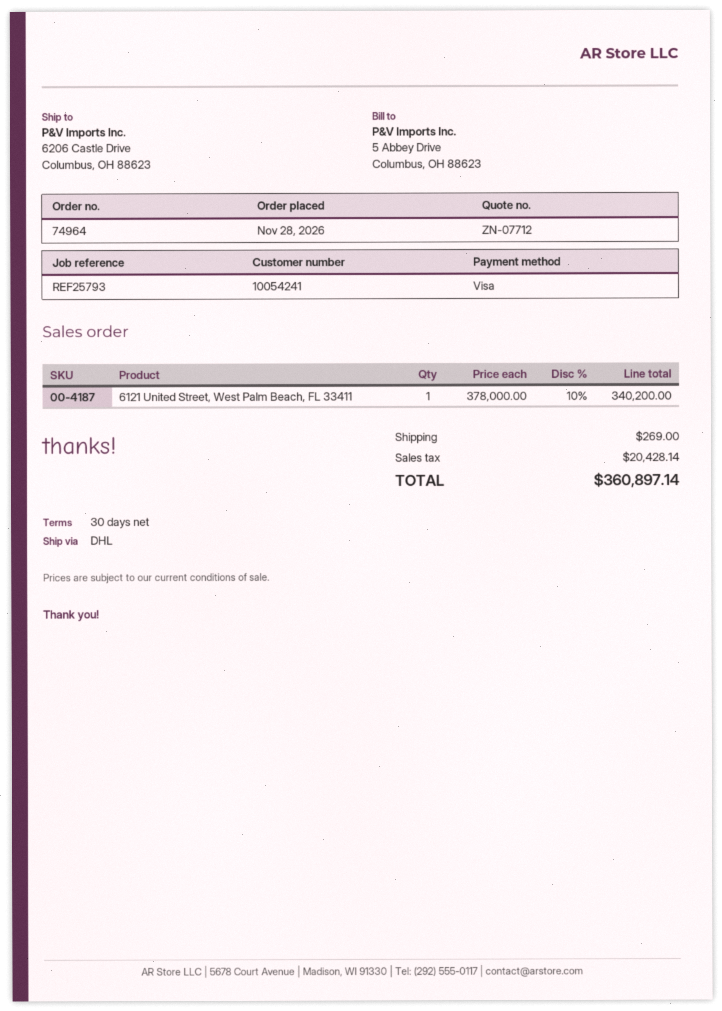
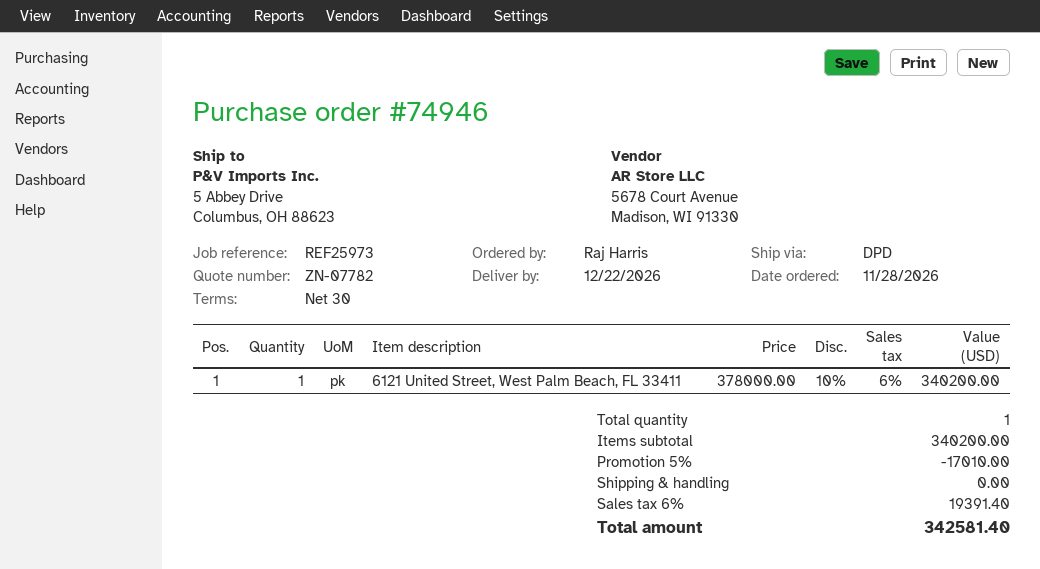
quote number: ZN-07712 -> ZN-07782
order number: 74964 -> 74946
reference: REF25793 -> REF25973
shipping method: DHL -> DPD
ship to: 6206 Castle Drive, Columbus, OH 88623 -> 5 Abbey Drive, Columbus, OH 88623
discount: none -> 5% = 17010.00
shipping: 269.00 -> 0.00
tax: 20428.14 -> 19391.40
total: 360897.14 -> 342581.40

